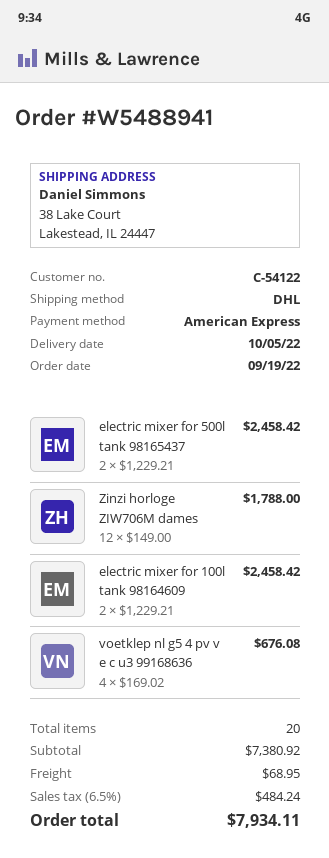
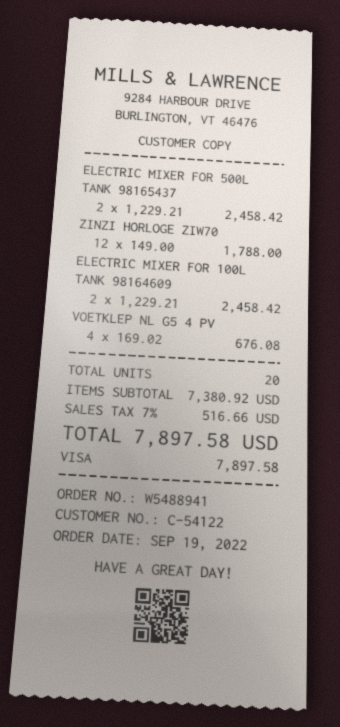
payment method: American Express -> Visa
shipping: 68.95 -> none
tax: 6.5% = 484.24 -> 7% = 516.66
total: 7934.11 -> 7897.58

